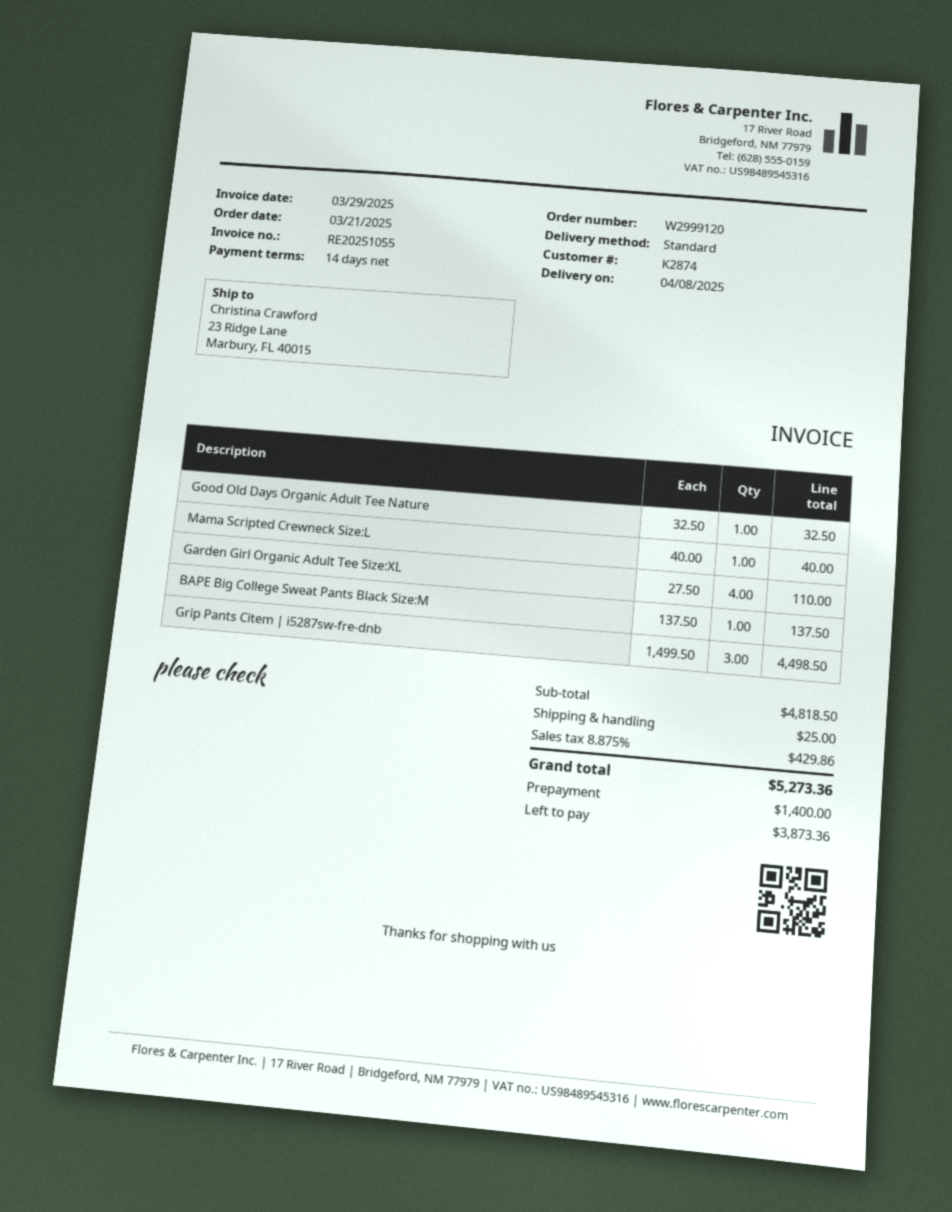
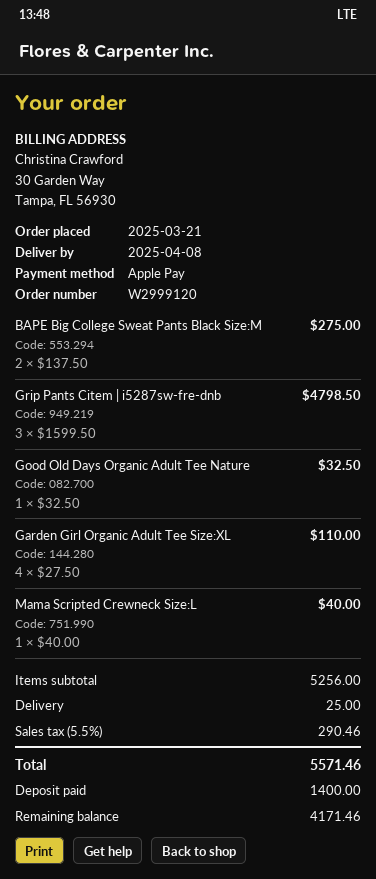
BAPE Big College Sweat Pants Black Size:M: 1 x 137.50 = 137.50 -> 2 x 137.50 = 275.00
Grip Pants Citem | i5287sw-fre-dnb: 3 x 1499.50 = 4498.50 -> 3 x 1599.50 = 4798.50
subtotal: 4818.50 -> 5256.00
tax: 8.875% = 429.86 -> 5.5% = 290.46
total: 5273.36 -> 5571.46
balance: 3873.36 -> 4171.46

